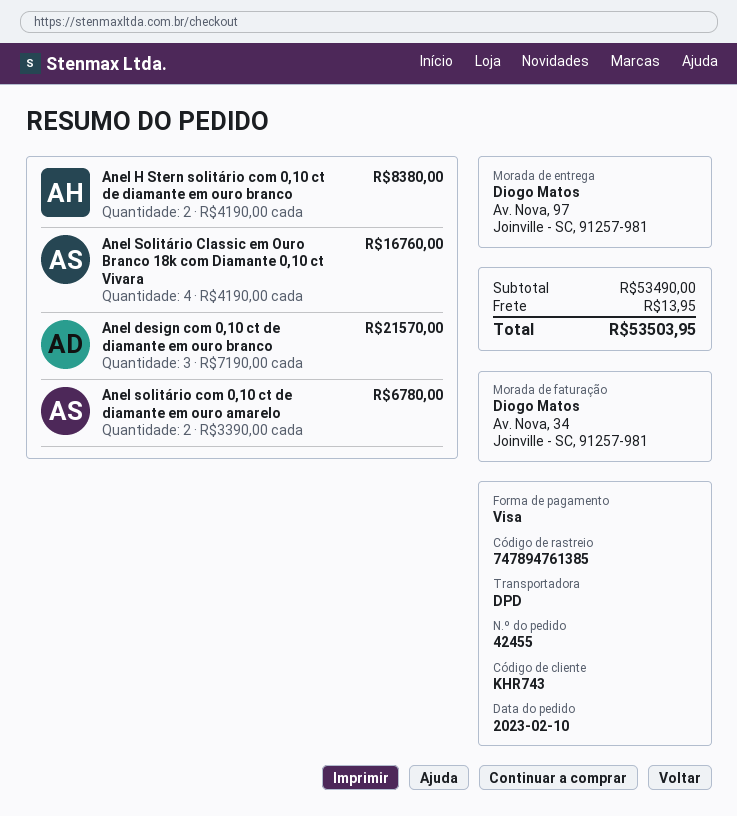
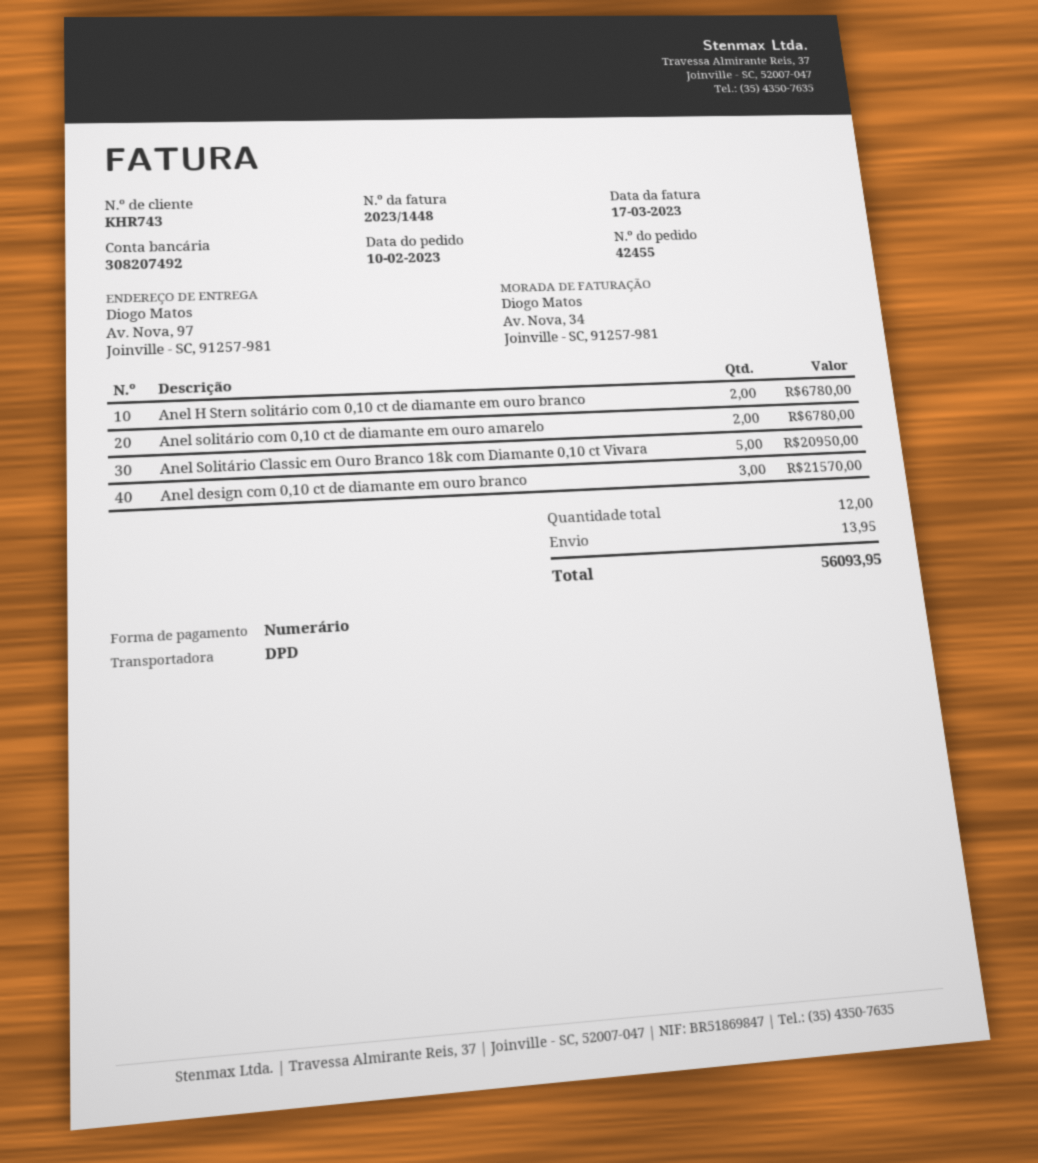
payment method: Visa -> cash
Anel H Stern solitário com 0,10 ct de diamante em ouro branco: 2 for 8380.00 -> 2 for 6780.00
Anel Solitário Classic em Ouro Branco 18k com Diamante 0,10 ct Vivara: 4 for 16760.00 -> 5 for 20950.00
total: 53503.95 -> 56093.95

